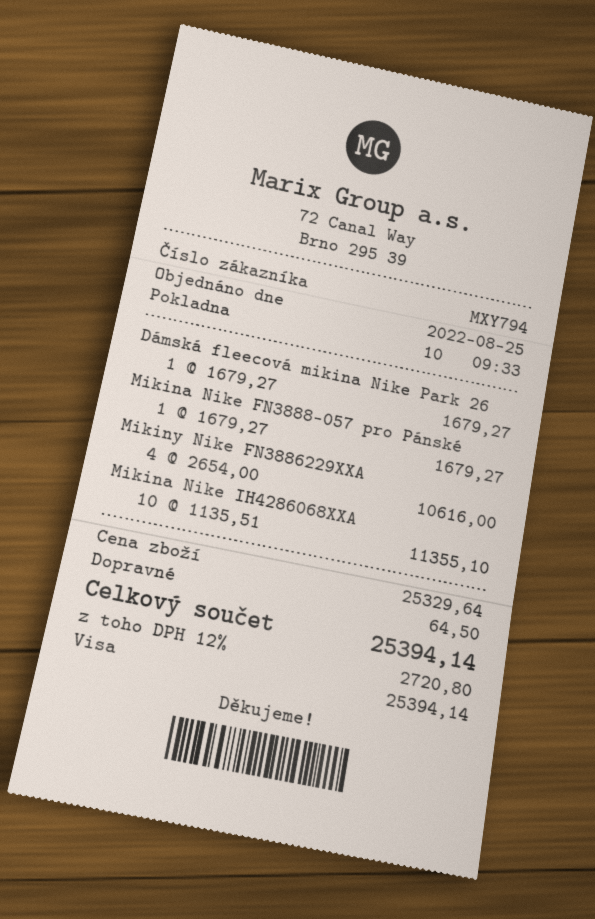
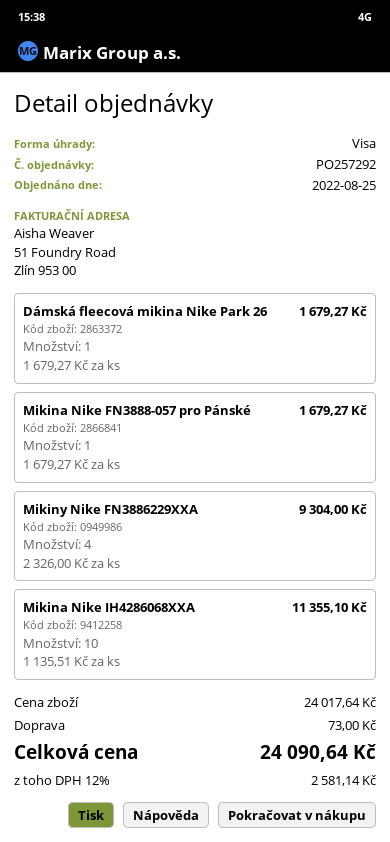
Mikiny Nike FN3886229XXA: 4 x 2654.00 = 10616.00 -> 4 x 2326.00 = 9304.00
subtotal: 25329.64 -> 24017.64
shipping: 64.50 -> 73.00
tax: 12% = 2720.80 -> 12% = 2581.14
total: 25394.14 -> 24090.64

